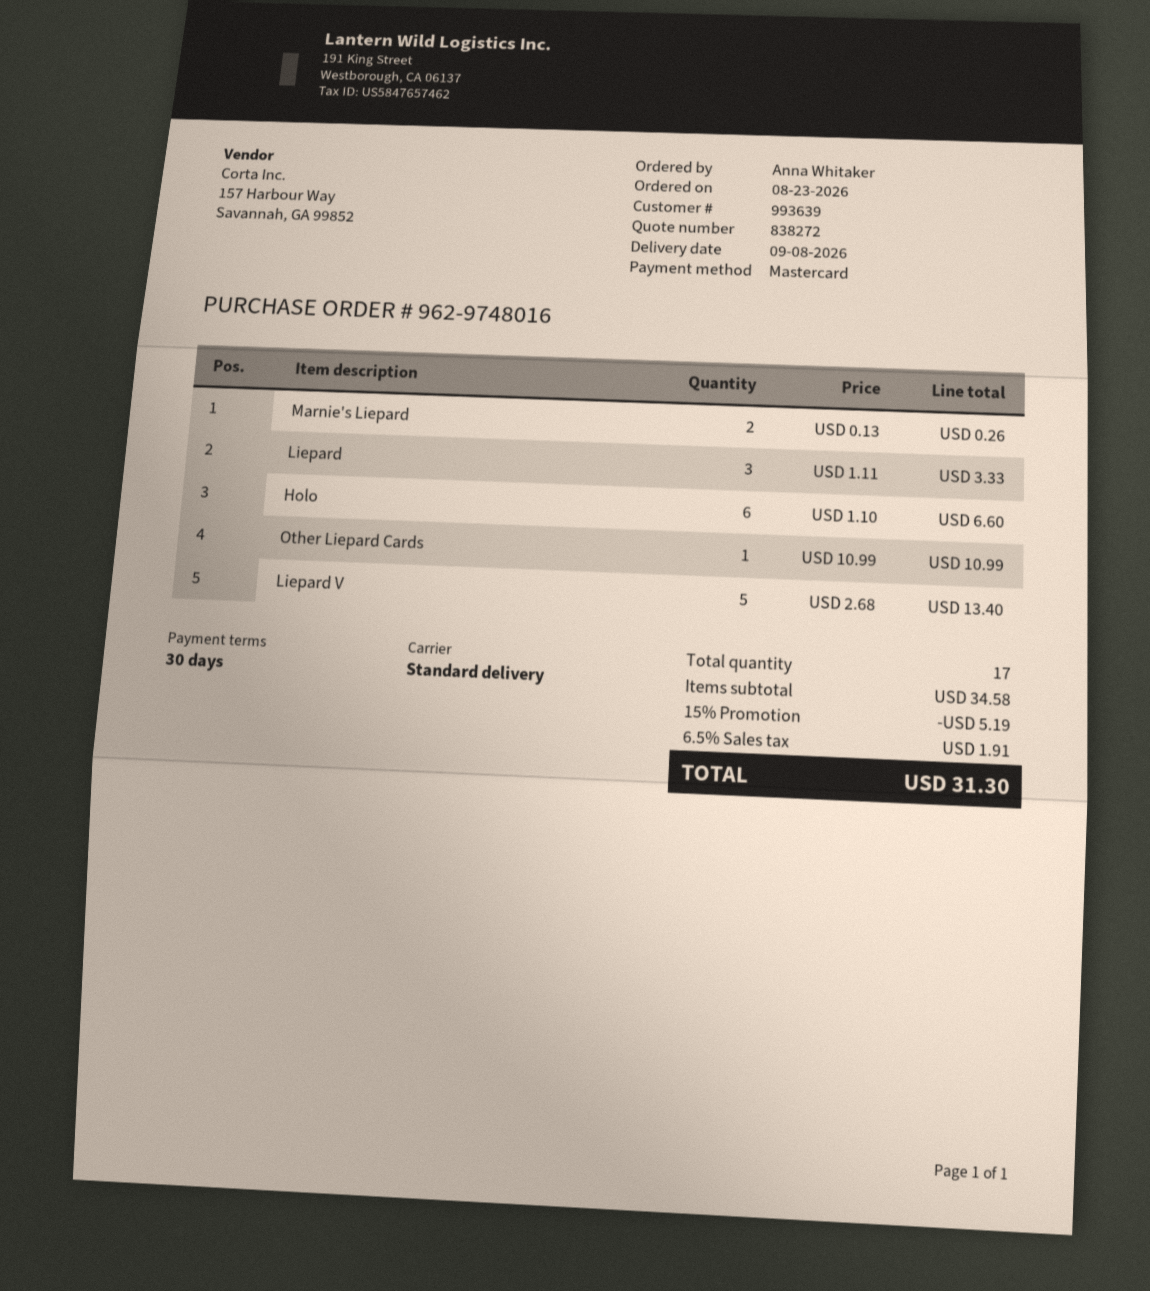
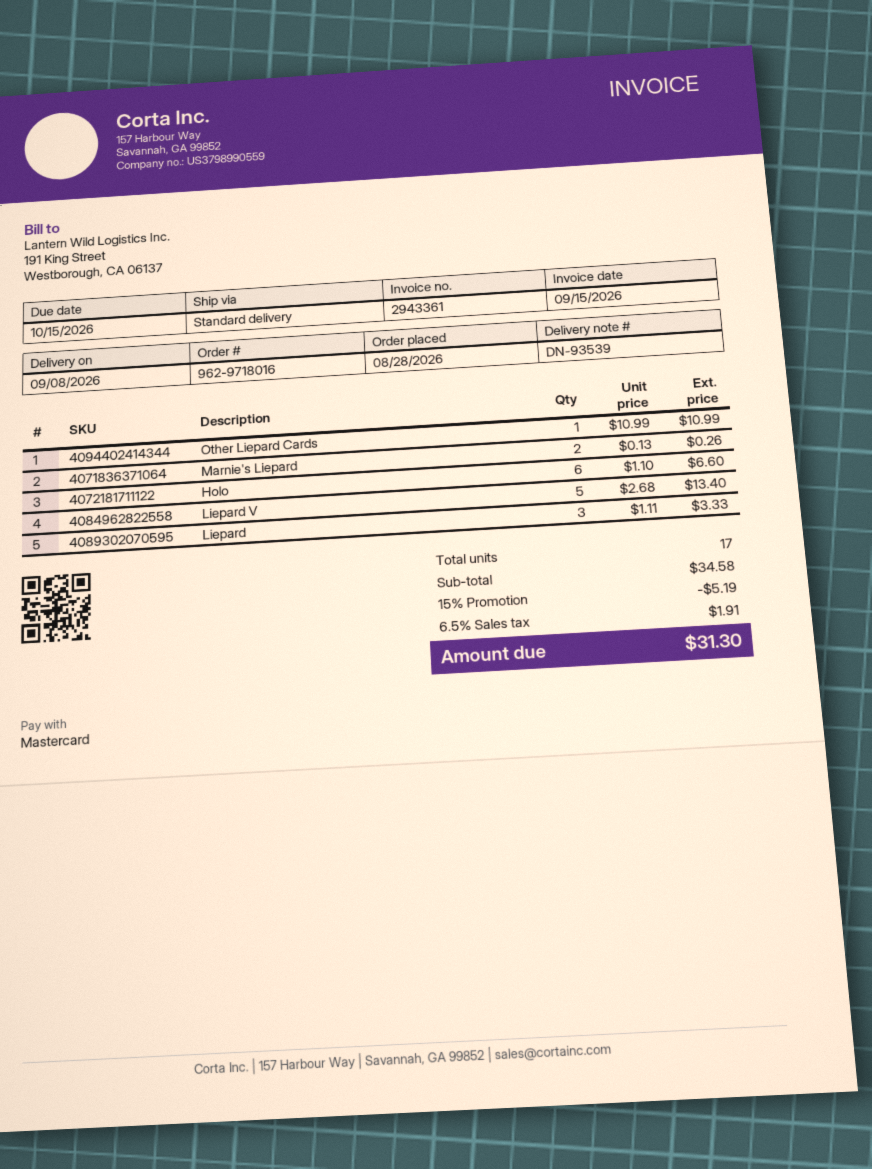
order number: 962-9748016 -> 962-9718016
order date: 2026-08-23 -> 2026-08-28

